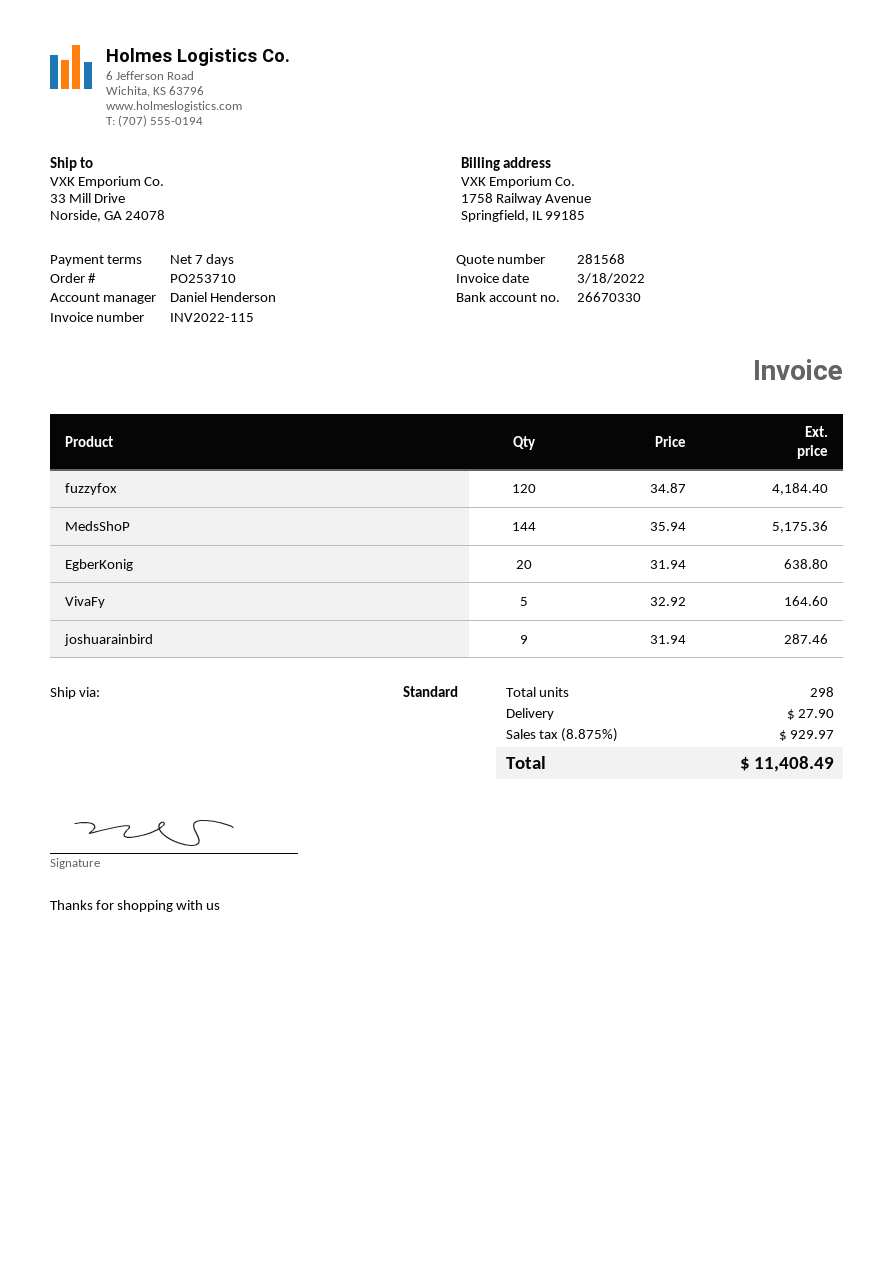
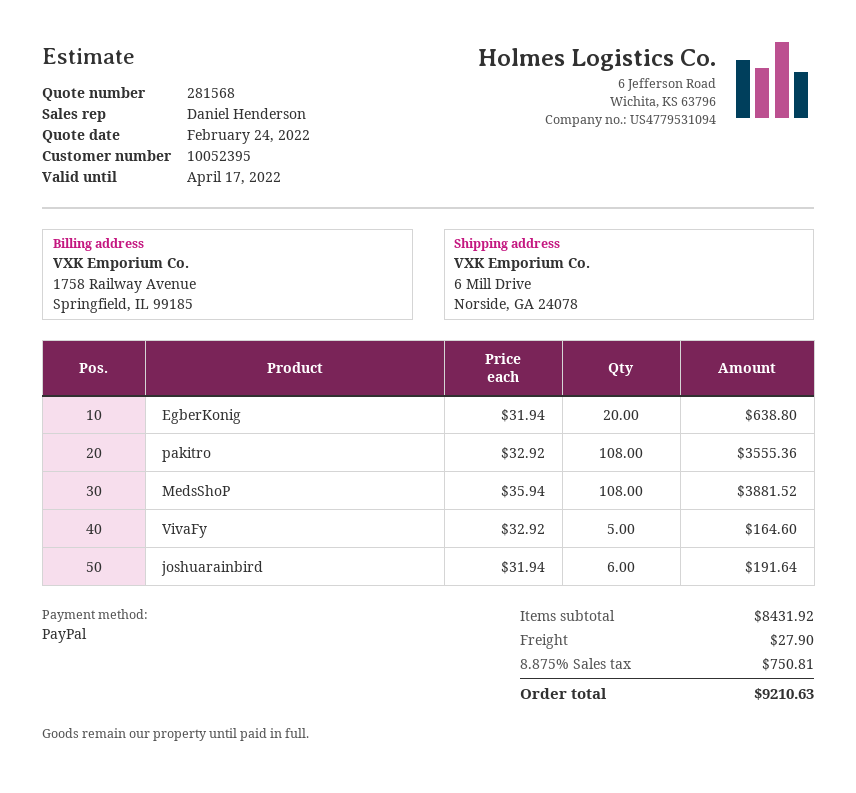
ship to: 33 Mill Drive, Norside, GA 24078 -> 6 Mill Drive, Norside, GA 24078
fuzzyfox: 120 x 34.87 = 4184.40 -> none
MedsShoP: 144 x 35.94 = 5175.36 -> 108 x 35.94 = 3881.52
joshuarainbird: 9 x 31.94 = 287.46 -> 6 x 31.94 = 191.64
pakitro: none -> 108 x 32.92 = 3555.36
tax: 8.875% = 929.97 -> 8.875% = 750.81
total: 11408.49 -> 9210.63

